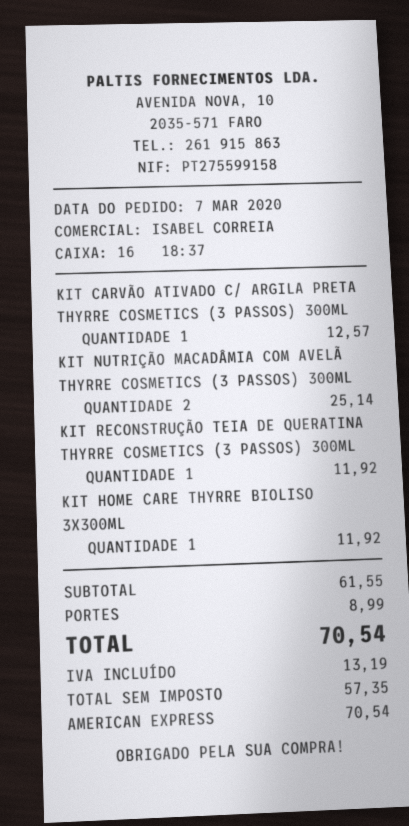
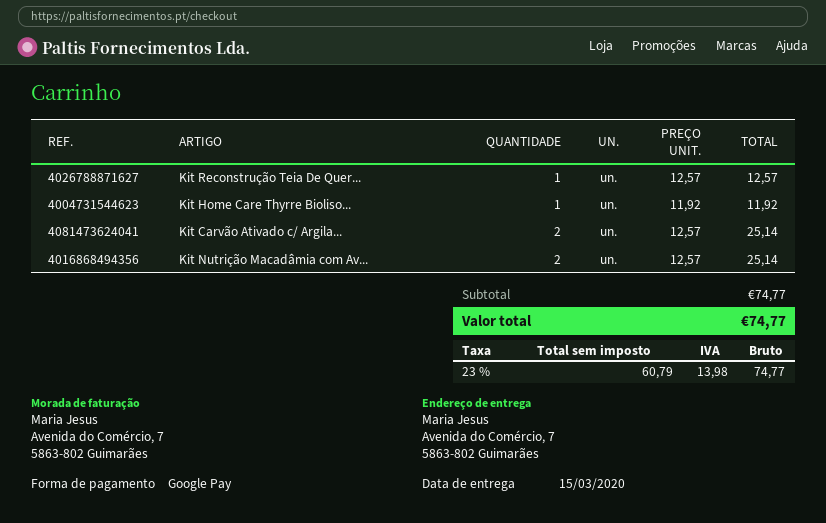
payment method: American Express -> Google Pay
KIT CARVÃO ATIVADO C/ ARGILA PRETA THYRRE COSMETICS (3 PASSOS) 300ML: 1 for 12.57 -> 2 for 25.14
KIT RECONSTRUÇÃO TEIA DE QUERATINA THYRRE COSMETICS (3 PASSOS) 300ML: 1 for 11.92 -> 1 for 12.57
subtotal: 61.55 -> 74.77
shipping: 8.99 -> none
net: 57.35 -> 60.79
tax: 13.19 -> 13.98
total: 70.54 -> 74.77

